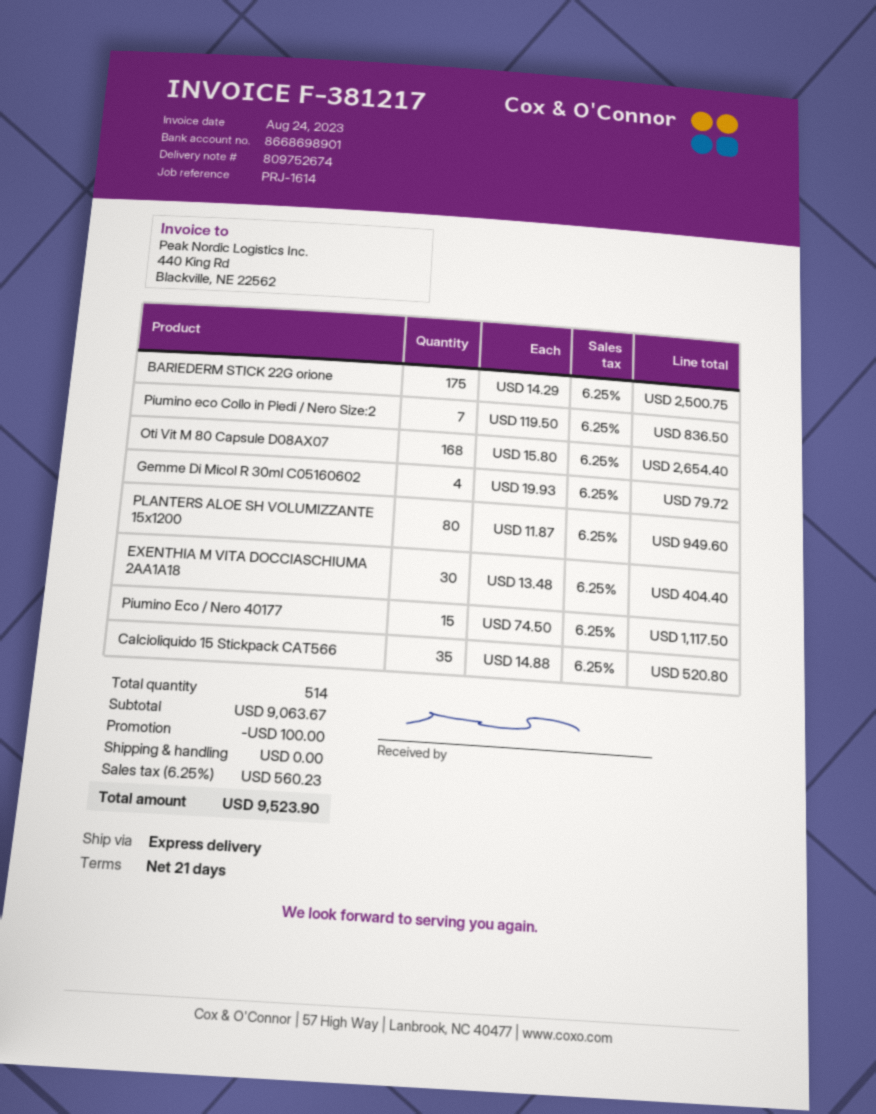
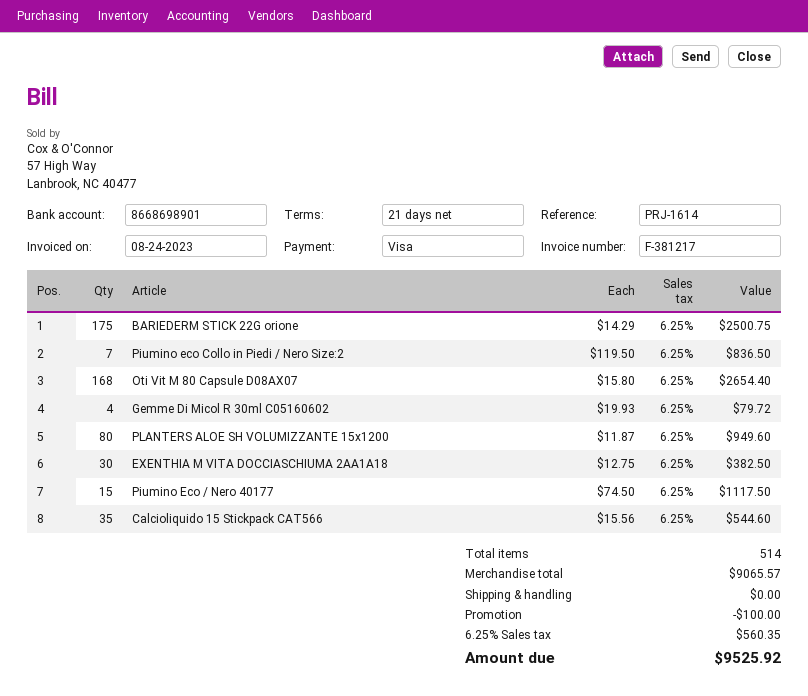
EXENTHIA M VITA DOCCIASCHIUMA 2AA1A18: 30 x 13.48 = 404.40 -> 30 x 12.75 = 382.50
Calcioliquido 15 Stickpack CAT566: 35 x 14.88 = 520.80 -> 35 x 15.56 = 544.60
subtotal: 9063.67 -> 9065.57
tax: 6.25% = 560.23 -> 6.25% = 560.35
total: 9523.90 -> 9525.92

